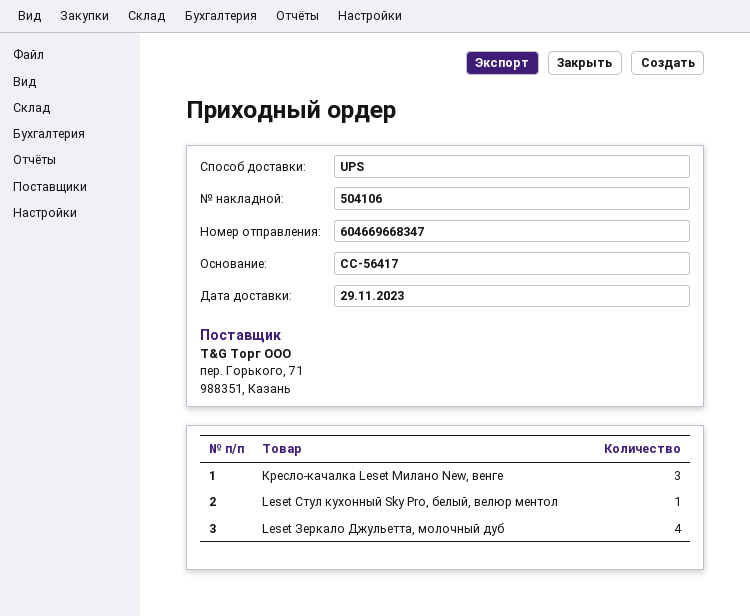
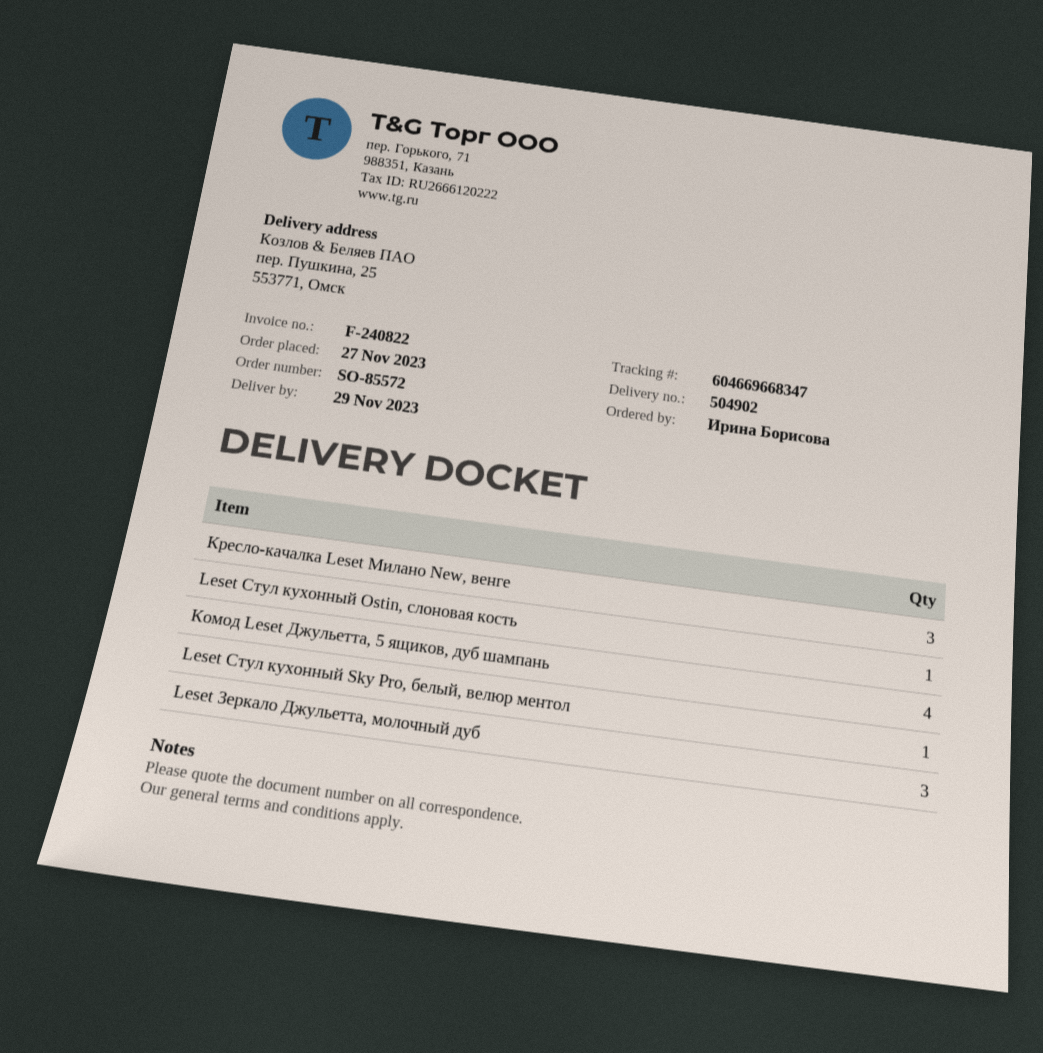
delivery note number: 504106 -> 504902
Leset Зеркало Джульетта, молочный дуб: 4 -> 3
Leset Стул кухонный Ostin, слоновая кость: none -> 1
Комод Leset Джульетта, 5 ящиков, дуб шампань: none -> 4

